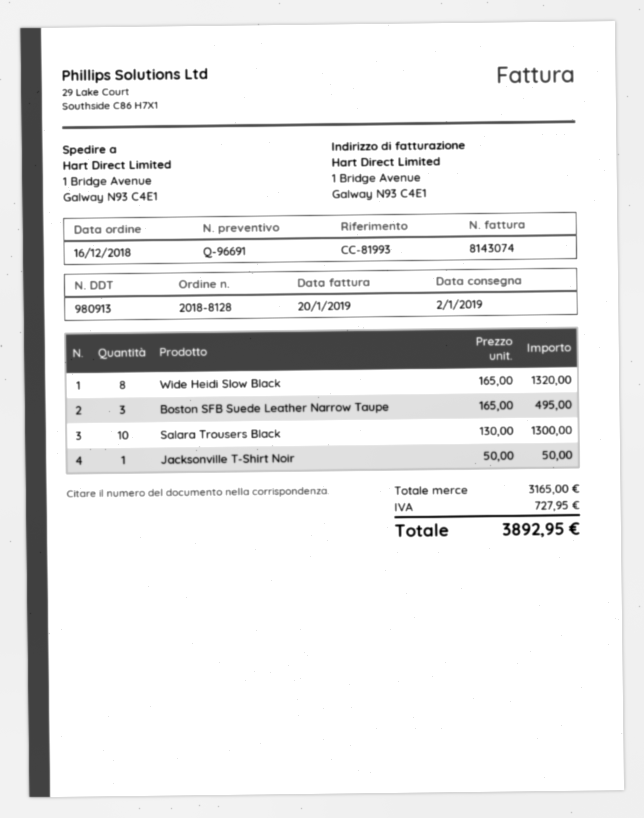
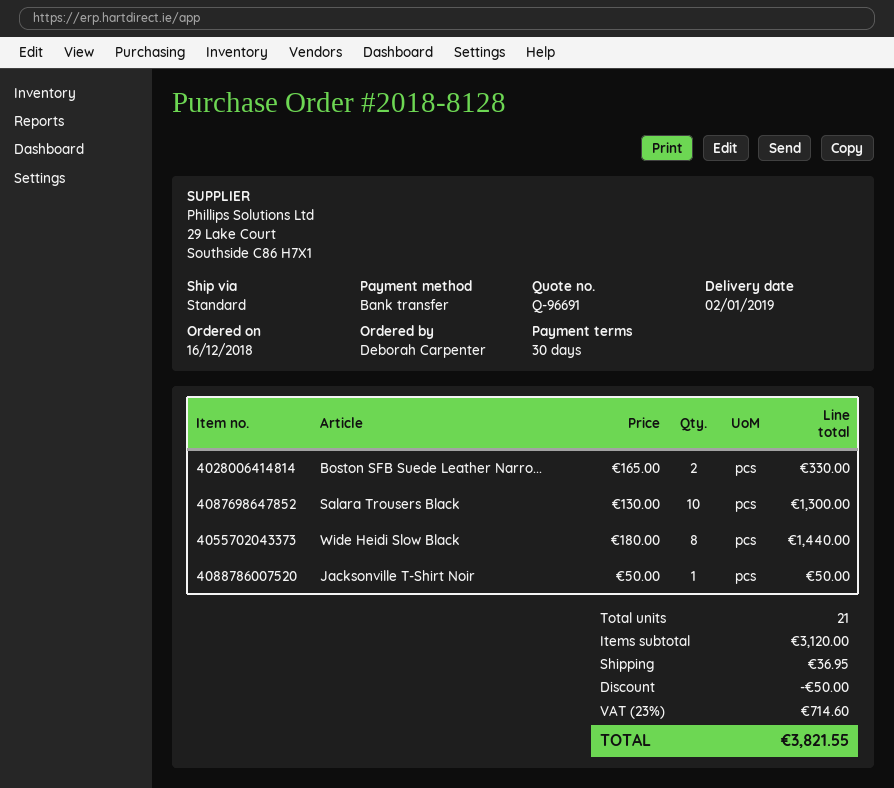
Wide Heidi Slow Black: 8 x 165.00 = 1320.00 -> 8 x 180.00 = 1440.00
Boston SFB Suede Leather Narrow Taupe: 3 x 165.00 = 495.00 -> 2 x 165.00 = 330.00
subtotal: 3165.00 -> 3120.00
discount: none -> 50.00
shipping: none -> 36.95
tax: 727.95 -> 714.60
total: 3892.95 -> 3821.55

